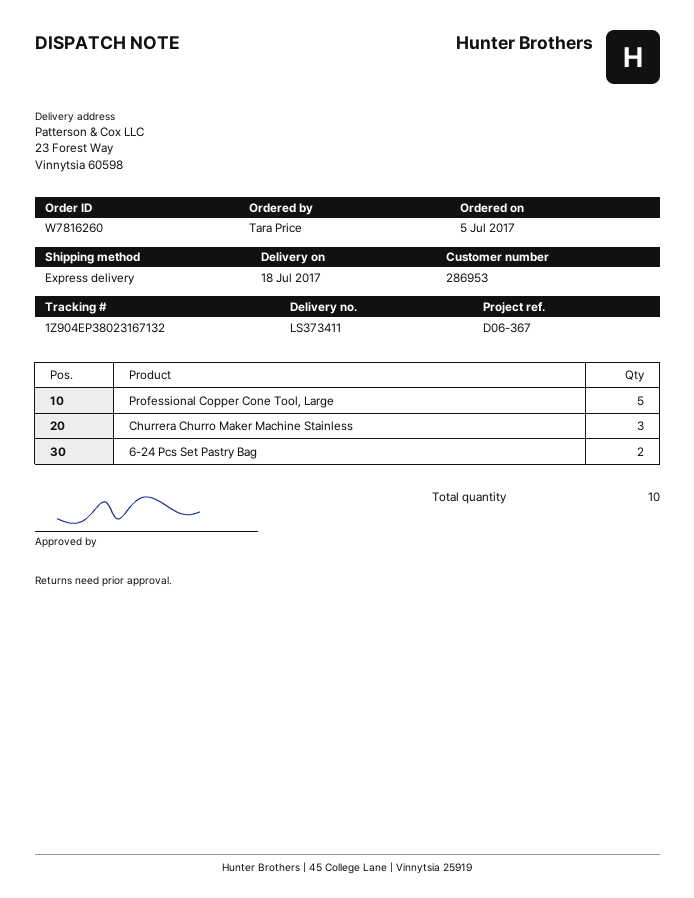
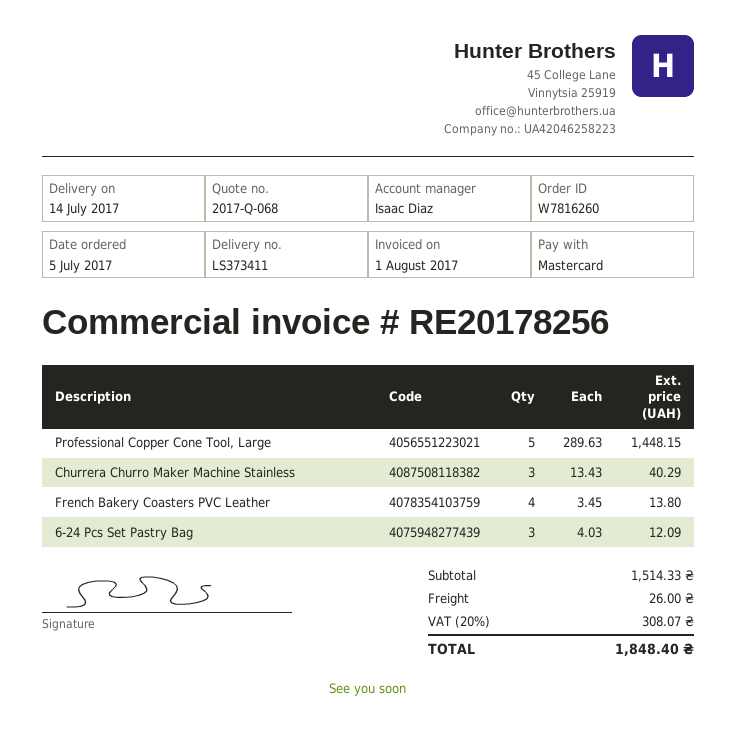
delivery date: 2017-07-18 -> 2017-07-14
6-24 Pcs Set Pastry Bag: 2 -> 3
French Bakery Coasters PVC Leather: none -> 4

